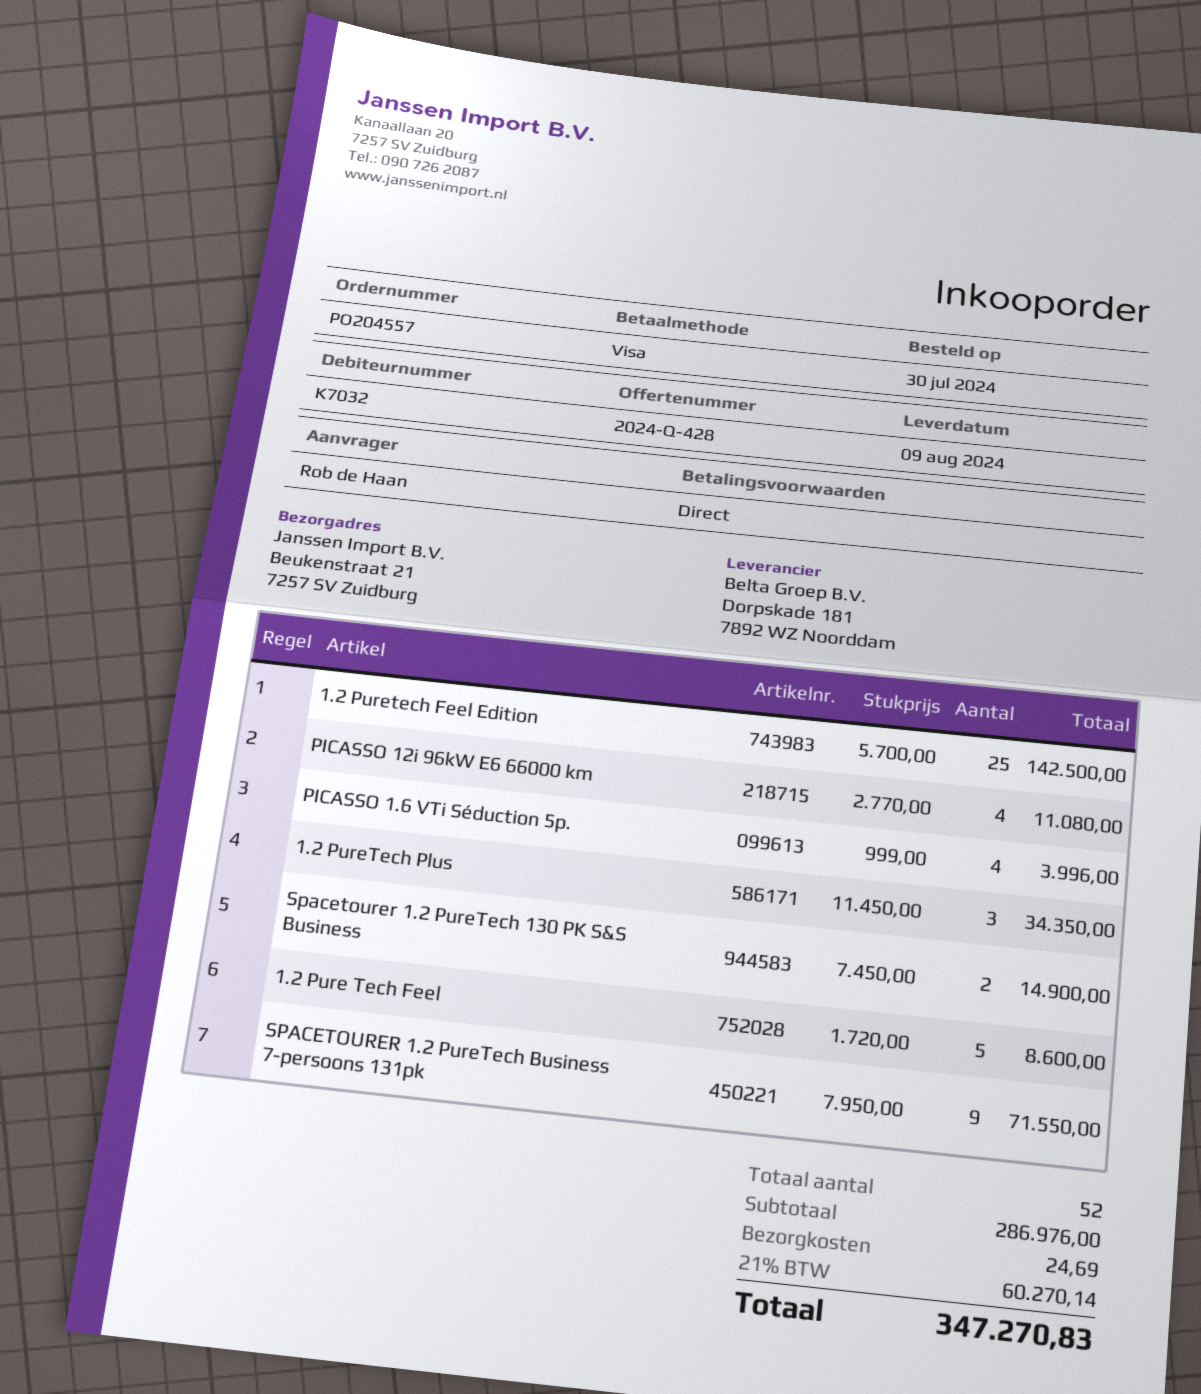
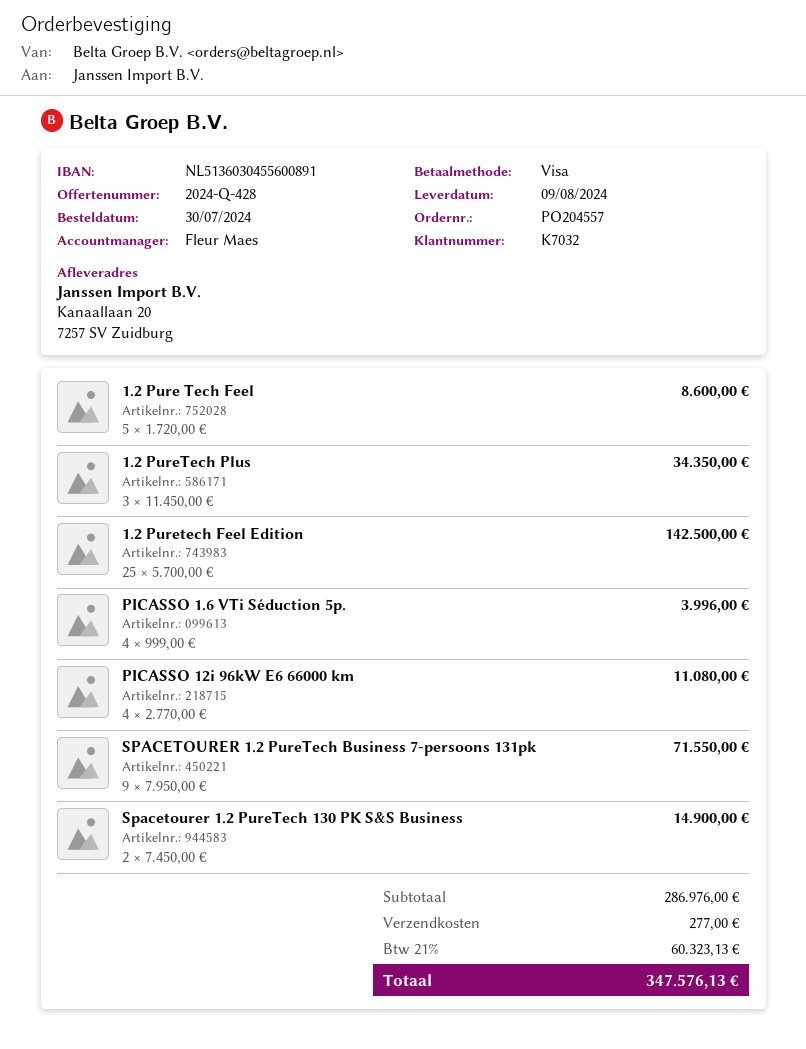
ship to: Beukenstraat 21, 7257 SV Zuidburg -> Kanaallaan 20, 7257 SV Zuidburg
shipping: 24.69 -> 277.00
tax: 21% = 60270.14 -> 21% = 60323.13
total: 347270.83 -> 347576.13

